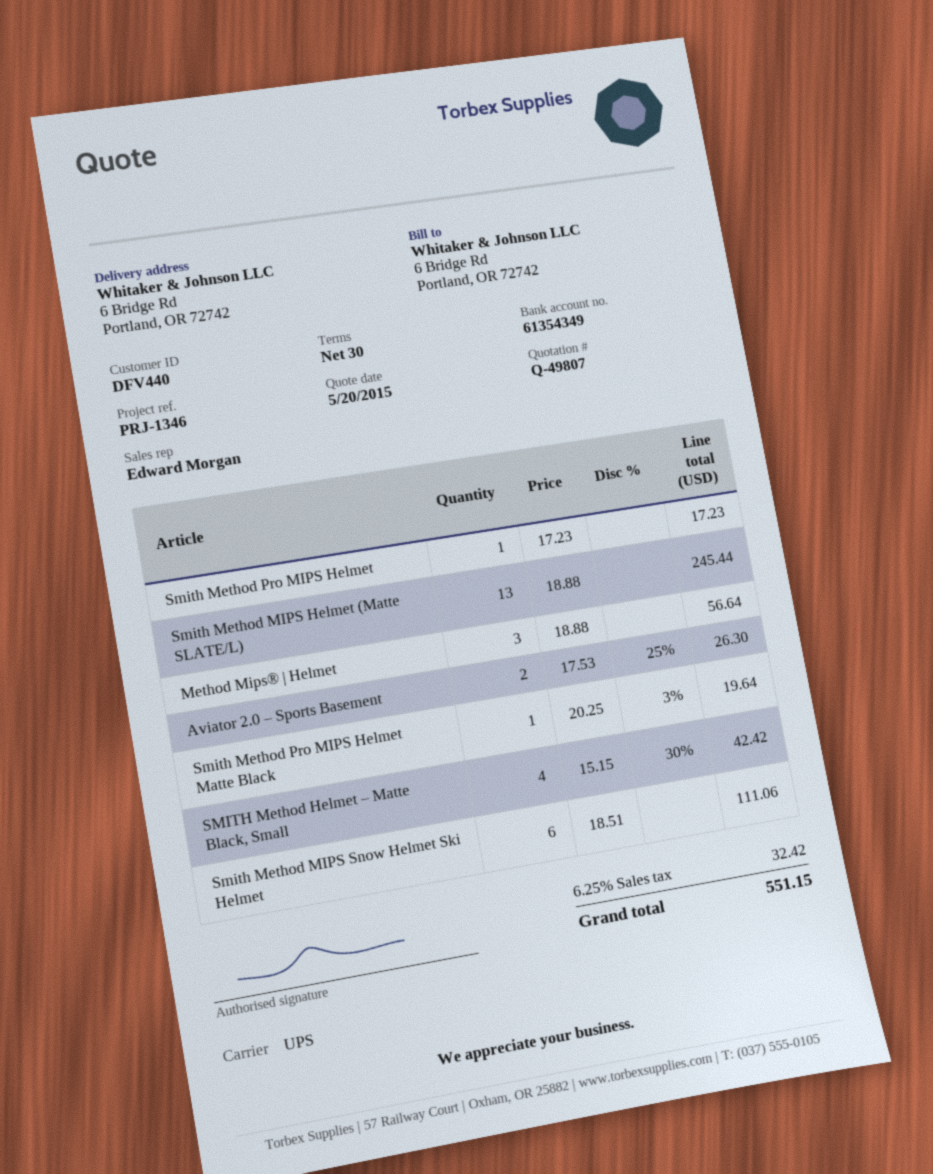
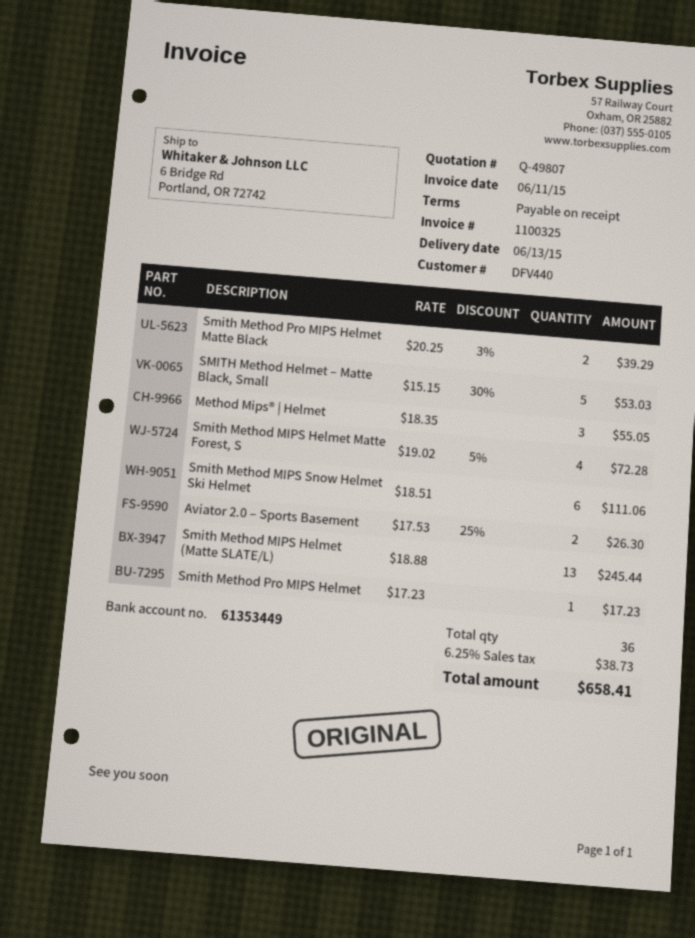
payment terms: 30 days -> on receipt
bank account: 61354349 -> 61353449
Method Mips® | Helmet: 3 x 18.88 = 56.64 -> 3 x 18.35 = 55.05
Smith Method Pro MIPS Helmet Matte Black: 1 x 20.25 - 3% = 19.64 -> 2 x 20.25 - 3% = 39.29
SMITH Method Helmet – Matte Black, Small: 4 x 15.15 - 30% = 42.42 -> 5 x 15.15 - 30% = 53.03
Smith Method MIPS Helmet Matte Forest, S: none -> 4 x 19.02 - 5% = 72.28
tax: 6.25% = 32.42 -> 6.25% = 38.73
total: 551.15 -> 658.41

